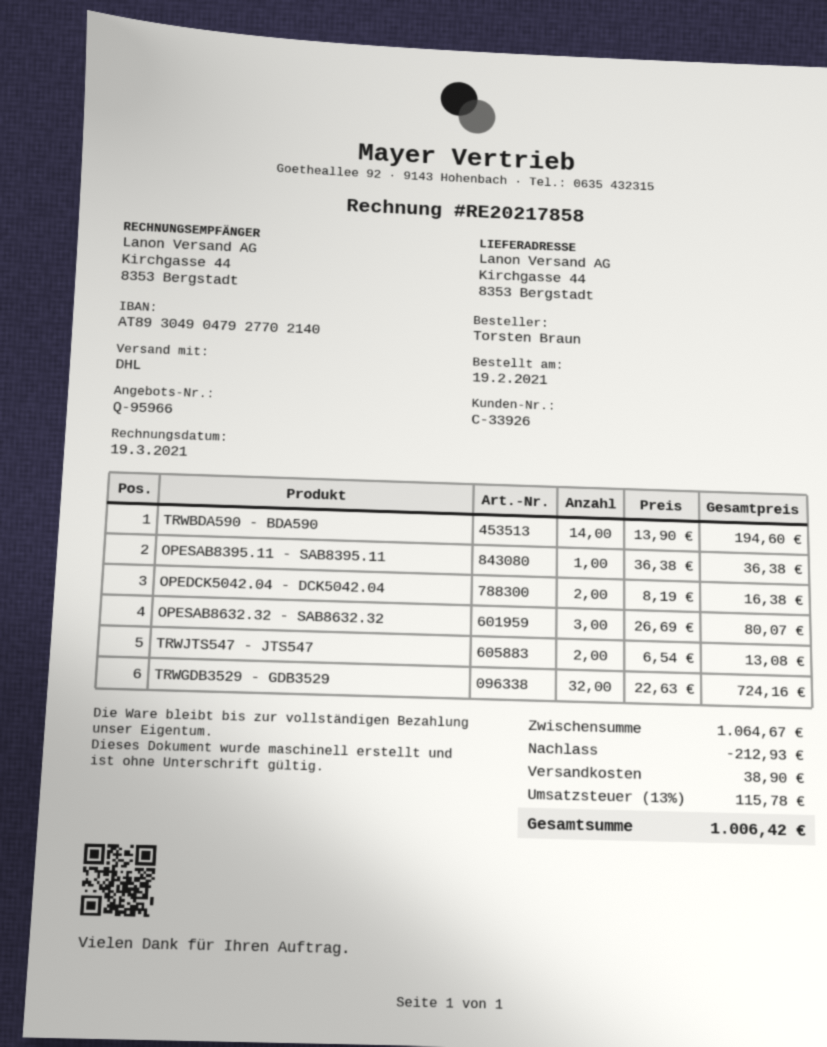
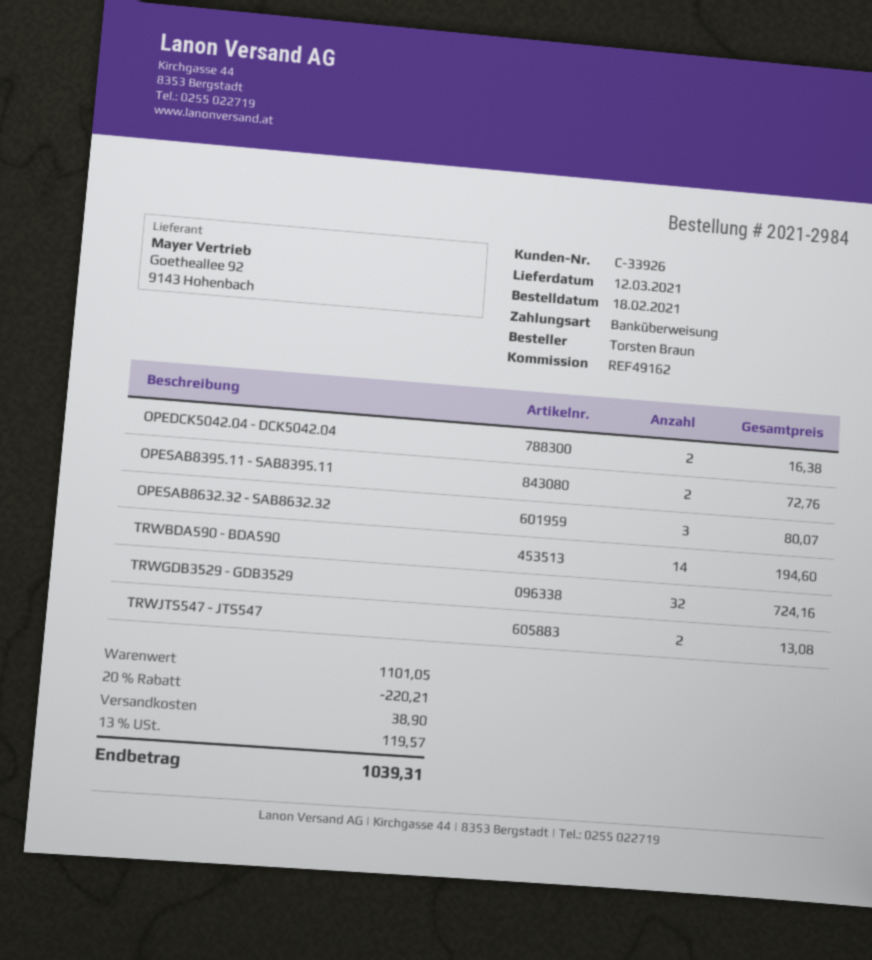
order date: 2021-02-19 -> 2021-02-18
OPESAB8395.11 - SAB8395.11: 1 for 36.38 -> 2 for 72.76
subtotal: 1064.67 -> 1101.05
discount: 212.93 -> 220.21
tax: 13% = 115.78 -> 13% = 119.57
total: 1006.42 -> 1039.31

